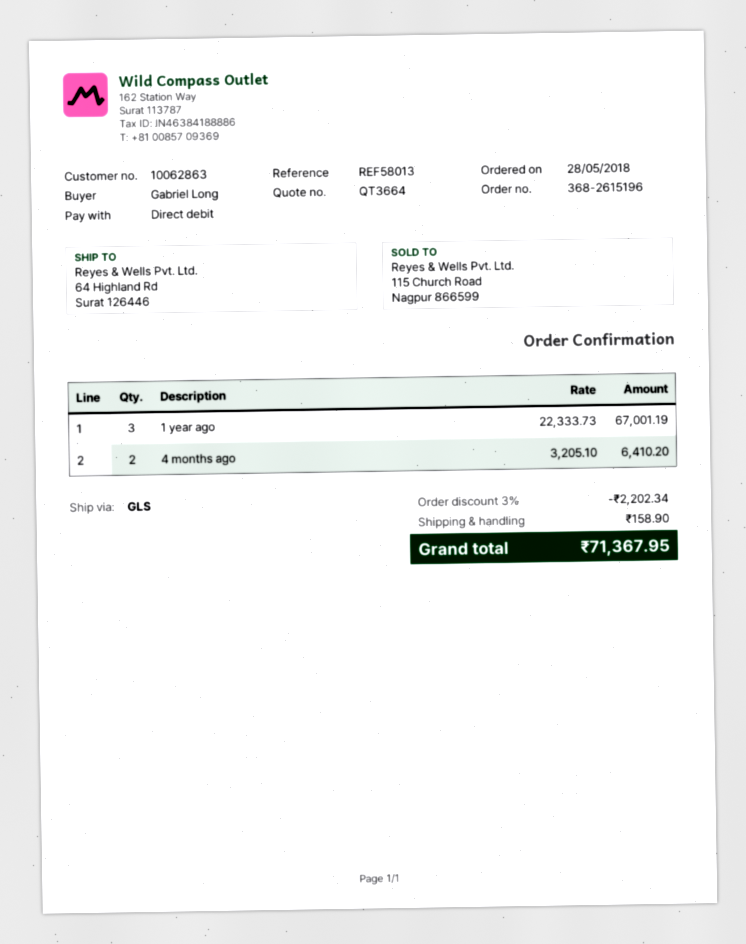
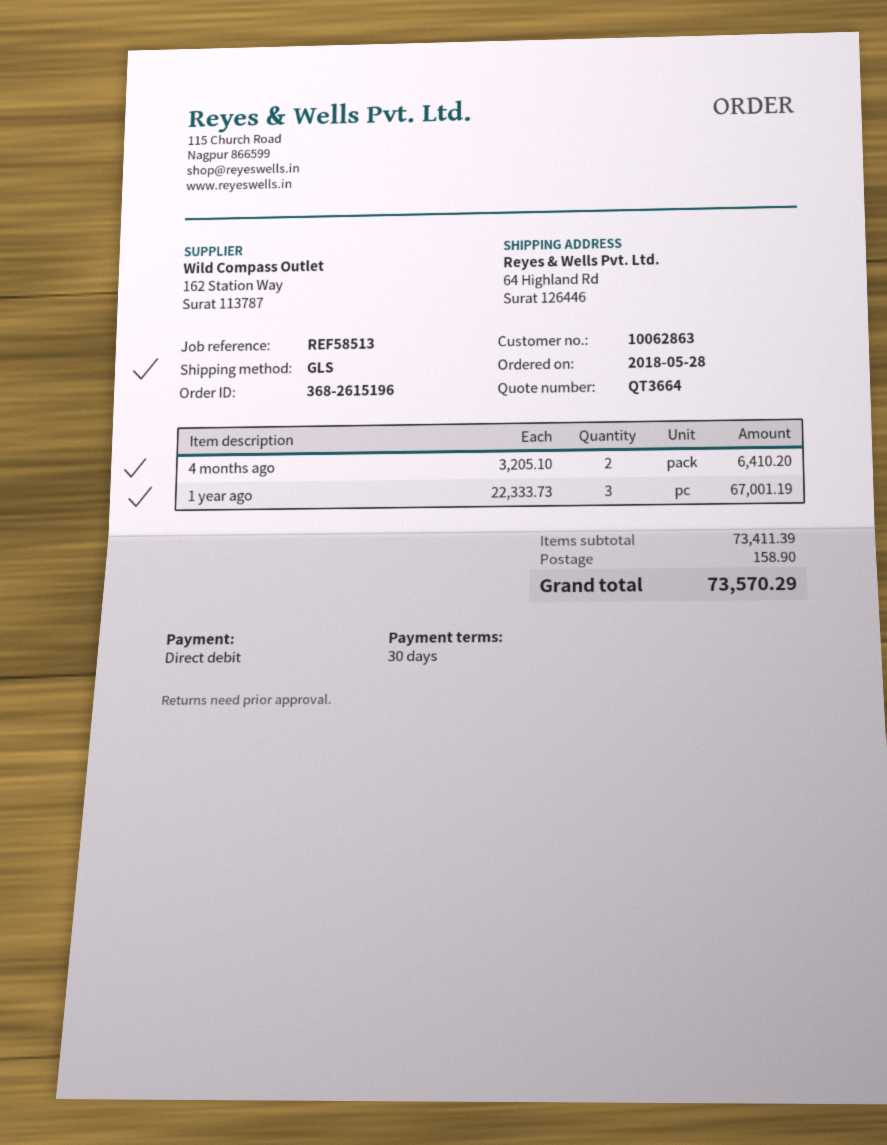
reference: REF58013 -> REF58513
discount: 3% = 2202.34 -> none
total: 71367.95 -> 73570.29

